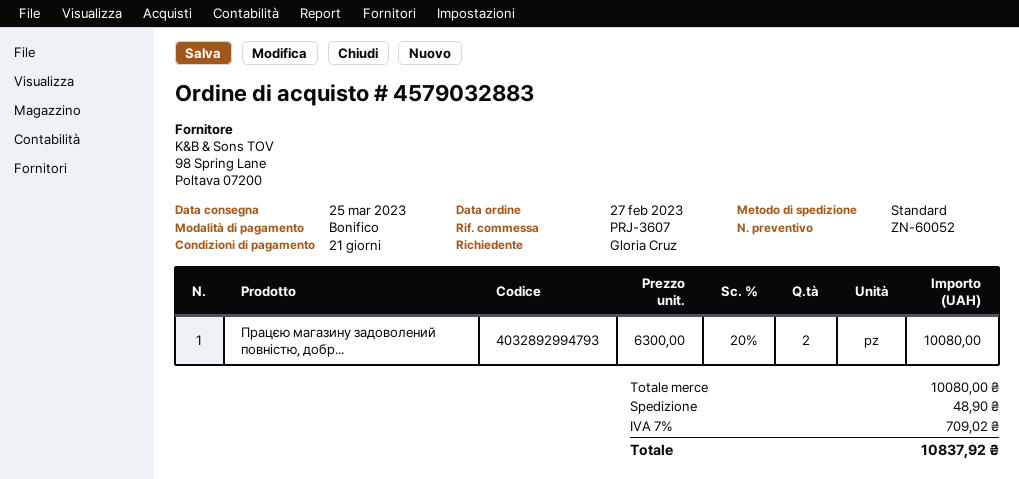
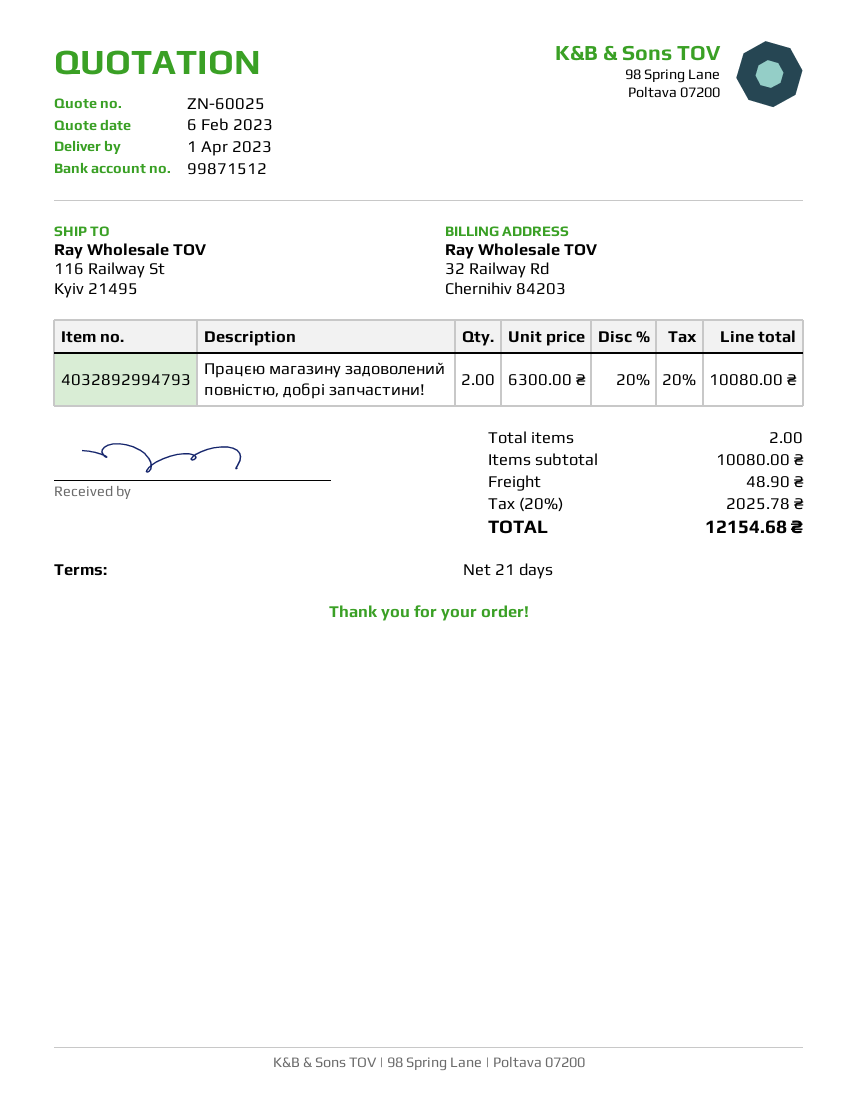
quote number: ZN-60052 -> ZN-60025
delivery date: 2023-03-25 -> 2023-04-01
tax: 7% = 709.02 -> 20% = 2025.78
total: 10837.92 -> 12154.68

